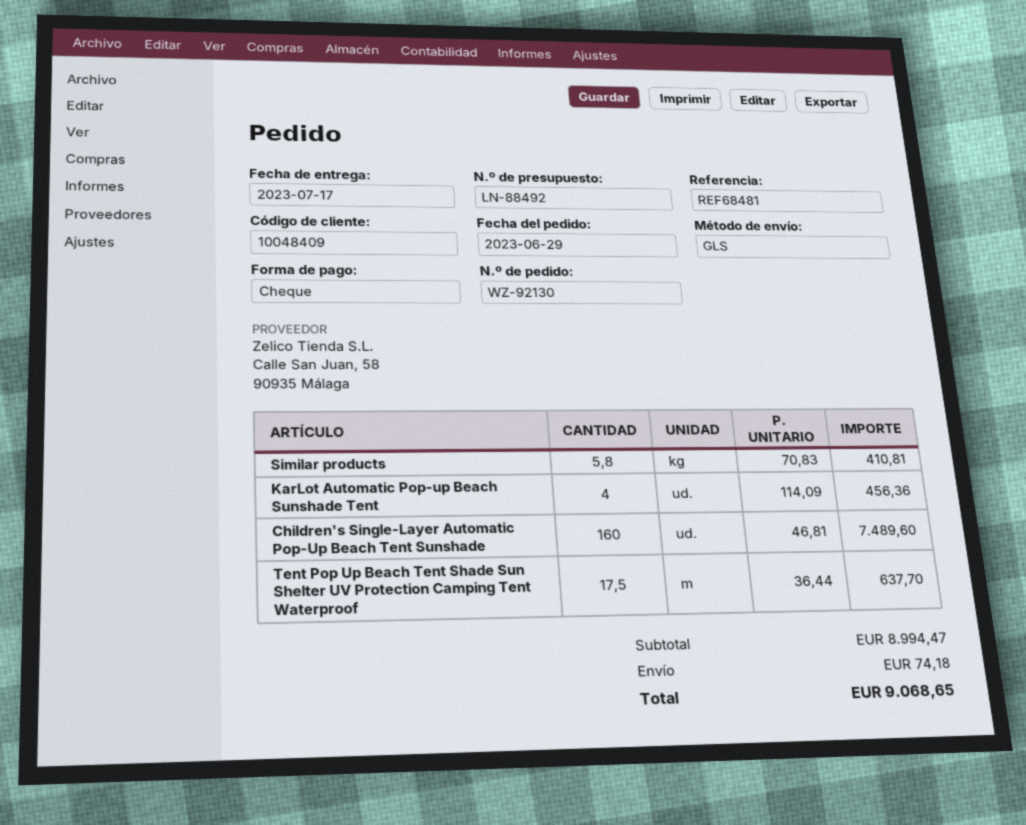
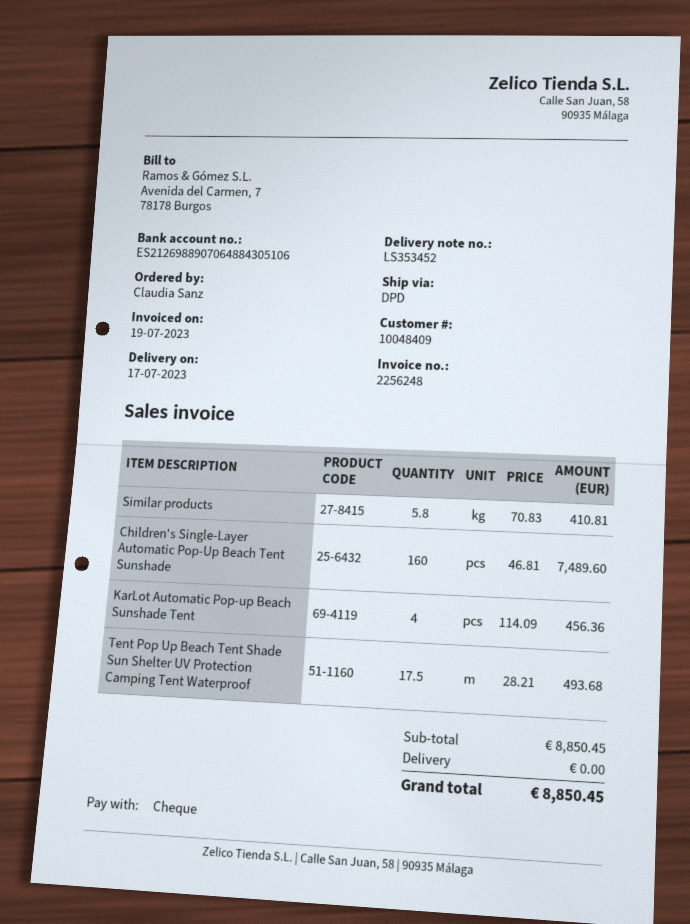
shipping method: GLS -> DPD
Tent Pop Up Beach Tent Shade Sun Shelter UV Protection Camping Tent Waterproof: 17.5 x 36.44 = 637.70 -> 17.5 x 28.21 = 493.68
subtotal: 8994.47 -> 8850.45
shipping: 74.18 -> 0.00
total: 9068.65 -> 8850.45

